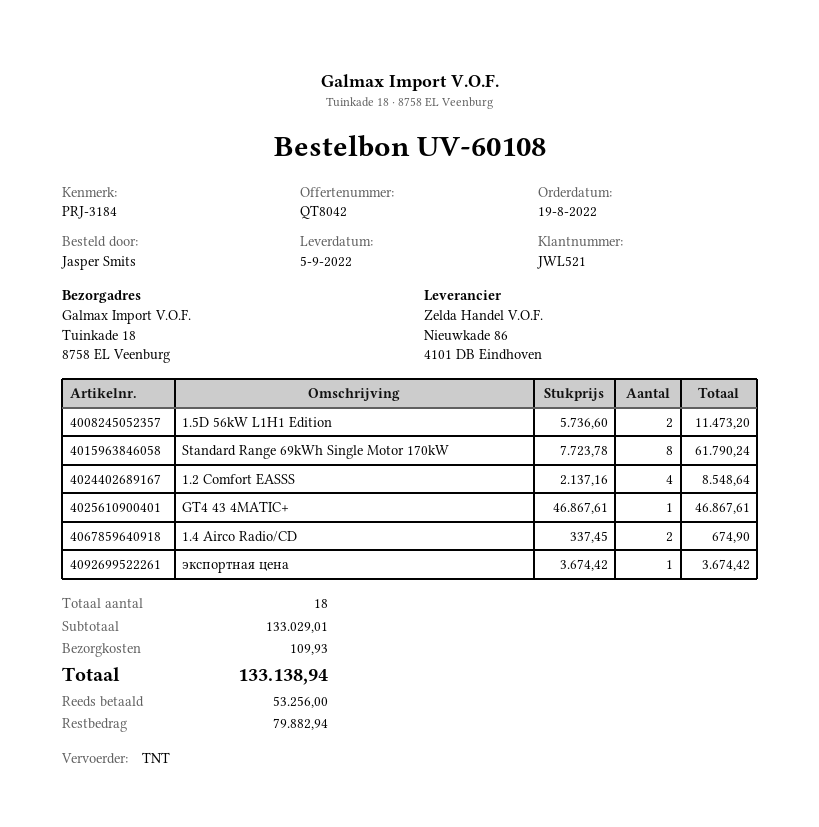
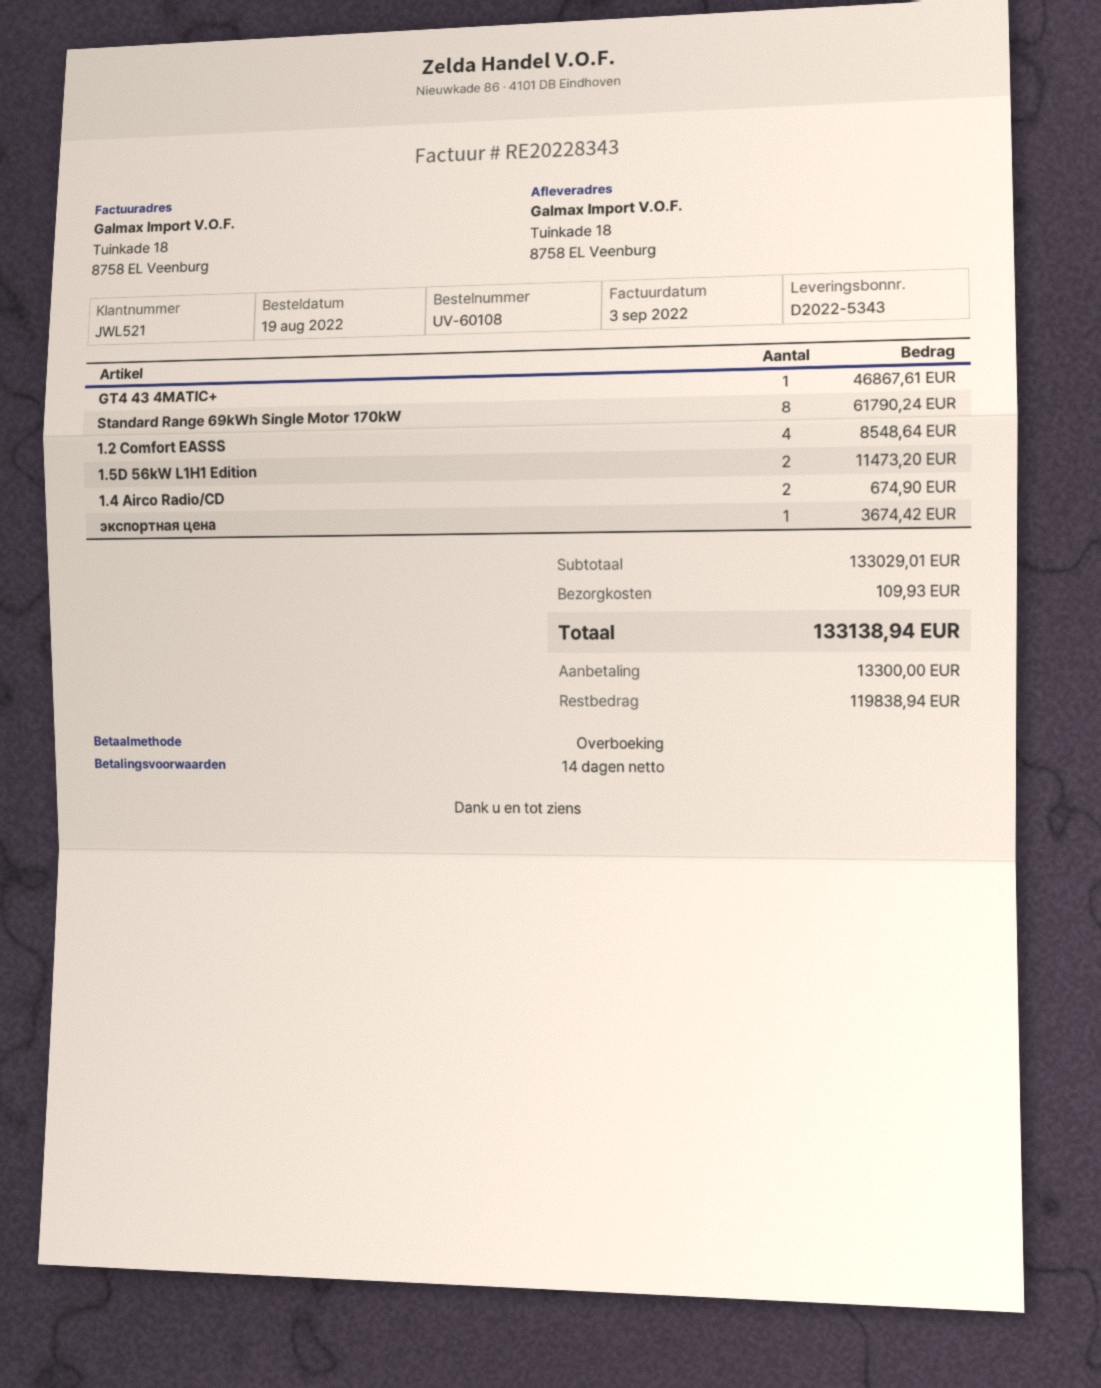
deposit: 53256.00 -> 13300.00
balance: 79882.94 -> 119838.94

